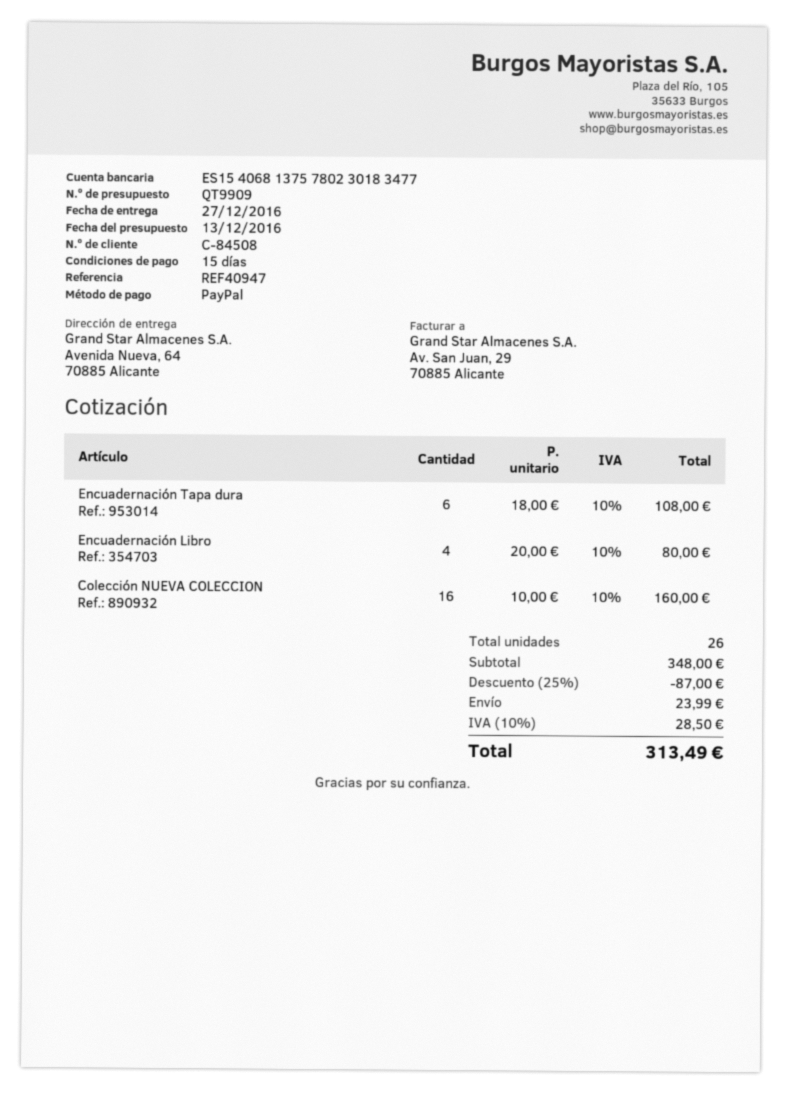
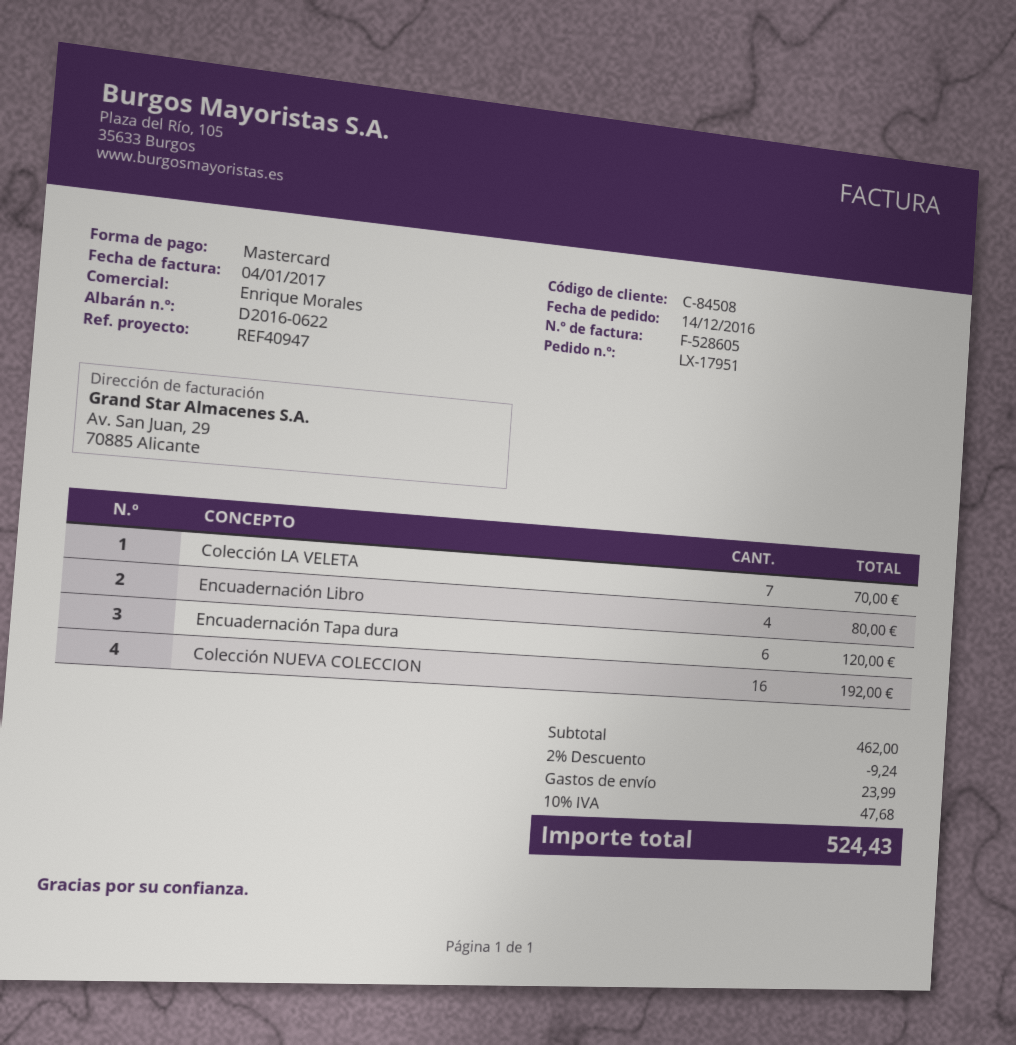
payment method: PayPal -> Mastercard
Encuadernación Tapa dura: 6 for 108.00 -> 6 for 120.00
Colección NUEVA COLECCION: 16 for 160.00 -> 16 for 192.00
Colección LA VELETA: none -> 7 for 70.00
subtotal: 348.00 -> 462.00
discount: 25% = 87.00 -> 2% = 9.24
tax: 10% = 28.50 -> 10% = 47.68
total: 313.49 -> 524.43

